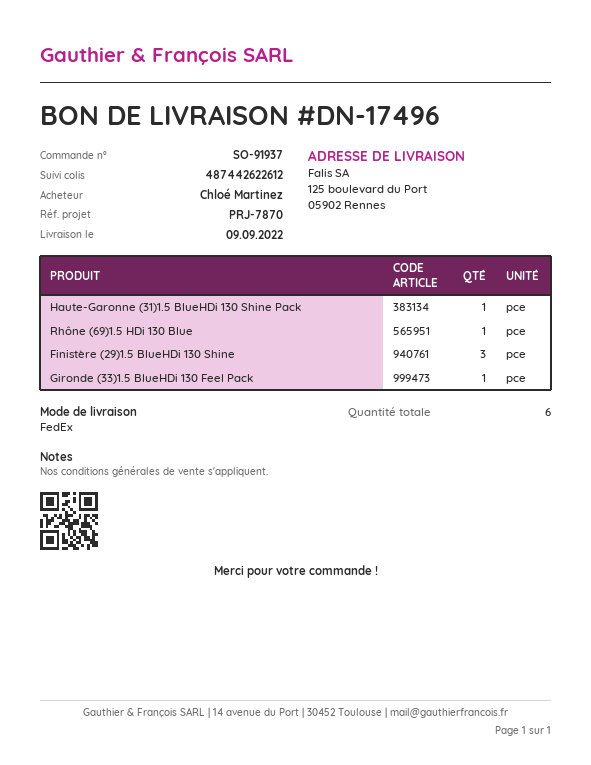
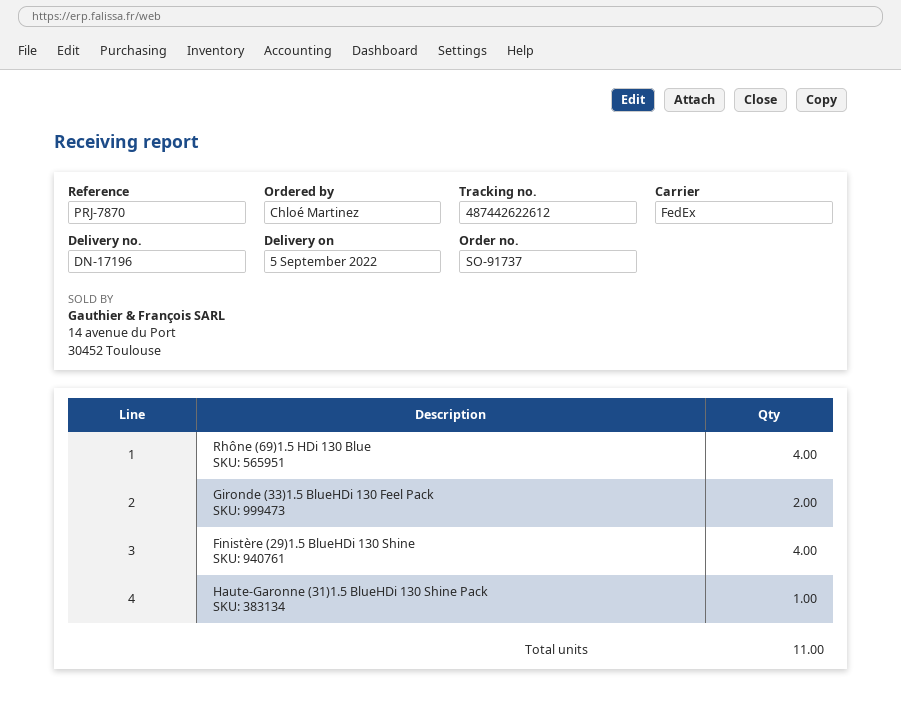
order number: SO-91937 -> SO-91737
delivery note number: DN-17496 -> DN-17196
delivery date: 2022-09-09 -> 2022-09-05
Rhône (69)1.5 HDi 130 Blue: 1 -> 4
Finistère (29)1.5 BlueHDi 130 Shine: 3 -> 4
Gironde (33)1.5 BlueHDi 130 Feel Pack: 1 -> 2
total quantity: 6 -> 11

